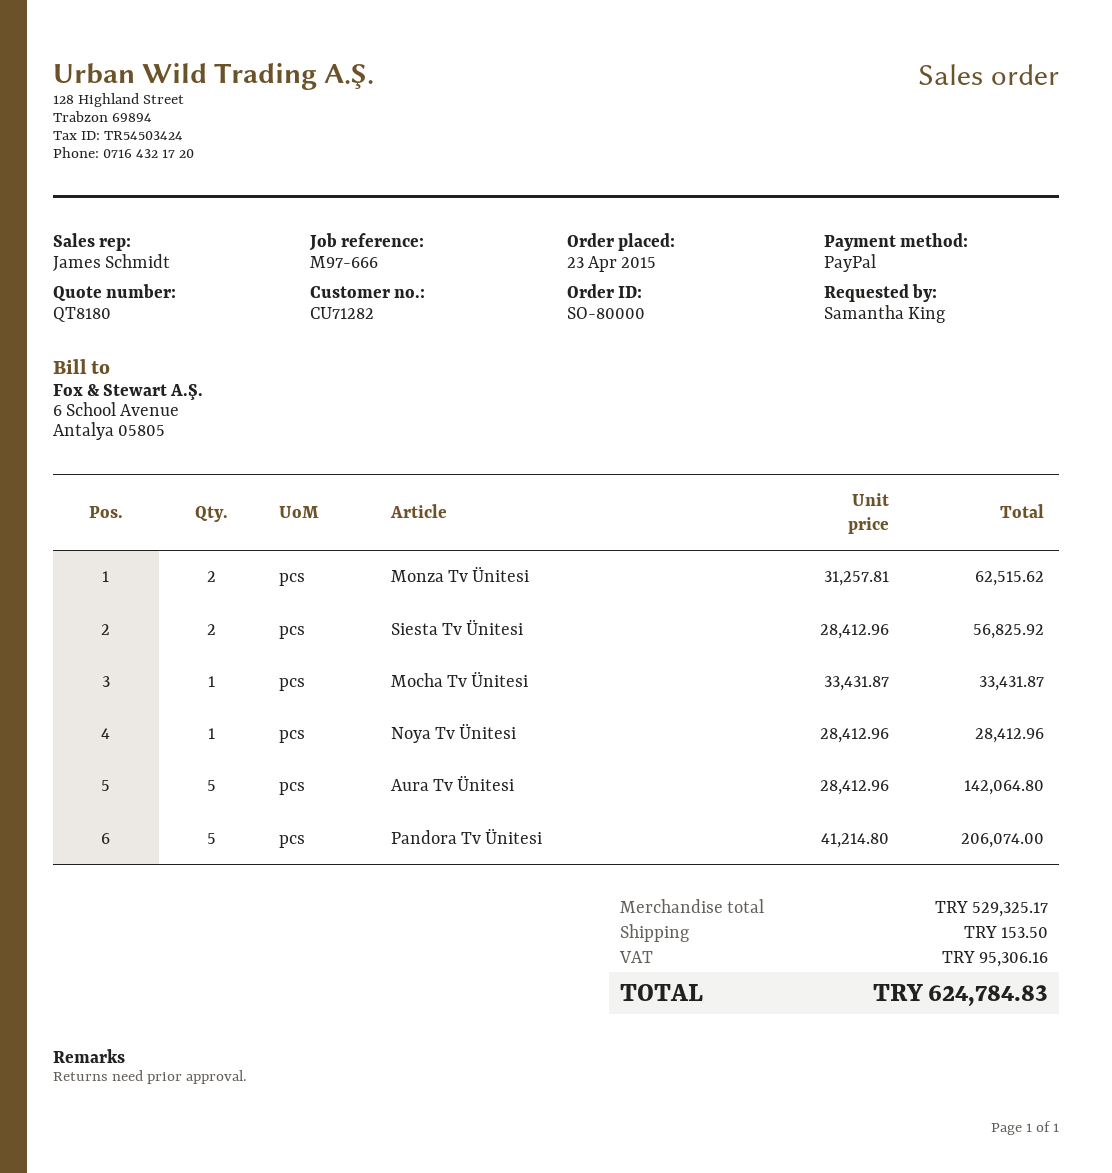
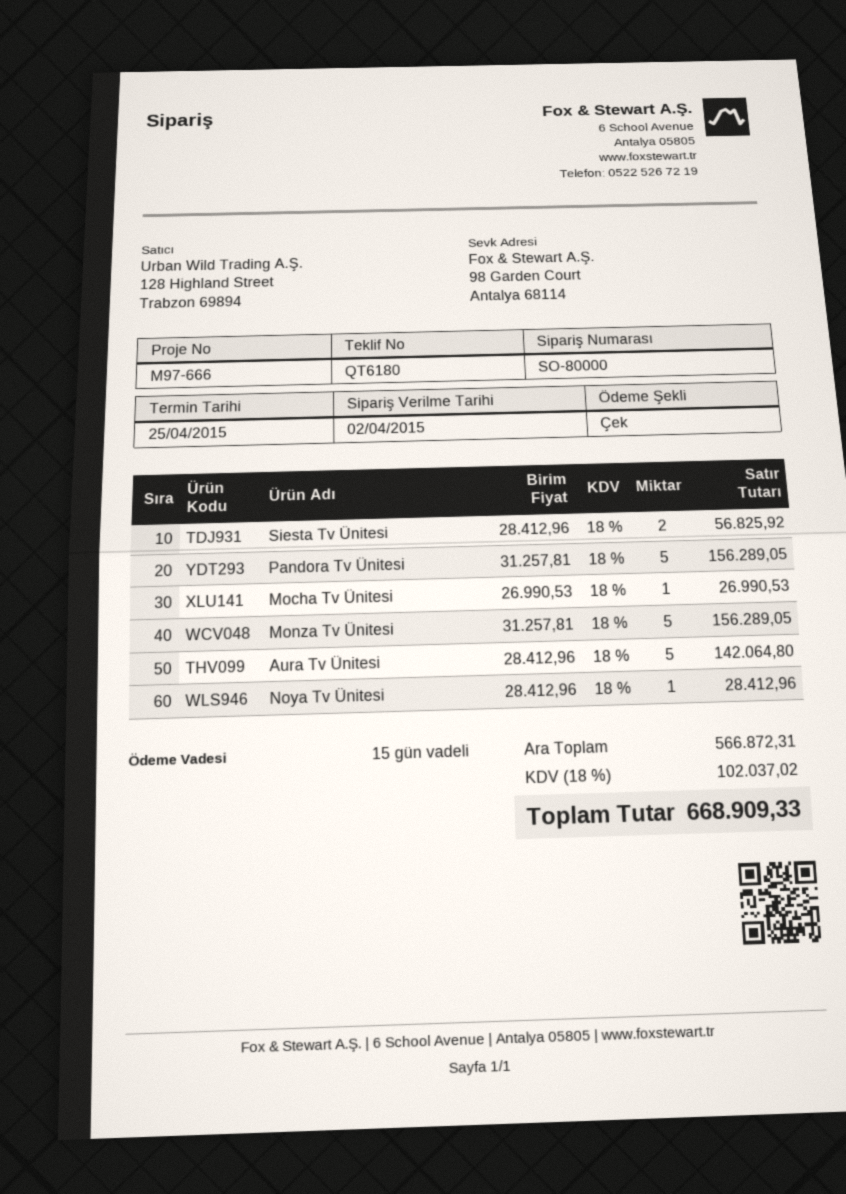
quote number: QT8180 -> QT6180
order date: 2015-04-23 -> 2015-04-02
payment method: PayPal -> cheque
Monza Tv Ünitesi: 2 x 31257.81 = 62515.62 -> 5 x 31257.81 = 156289.05
Mocha Tv Ünitesi: 1 x 33431.87 = 33431.87 -> 1 x 26990.53 = 26990.53
Pandora Tv Ünitesi: 5 x 41214.80 = 206074.00 -> 5 x 31257.81 = 156289.05
subtotal: 529325.17 -> 566872.31
shipping: 153.50 -> none
tax: 95306.16 -> 102037.02
total: 624784.83 -> 668909.33

